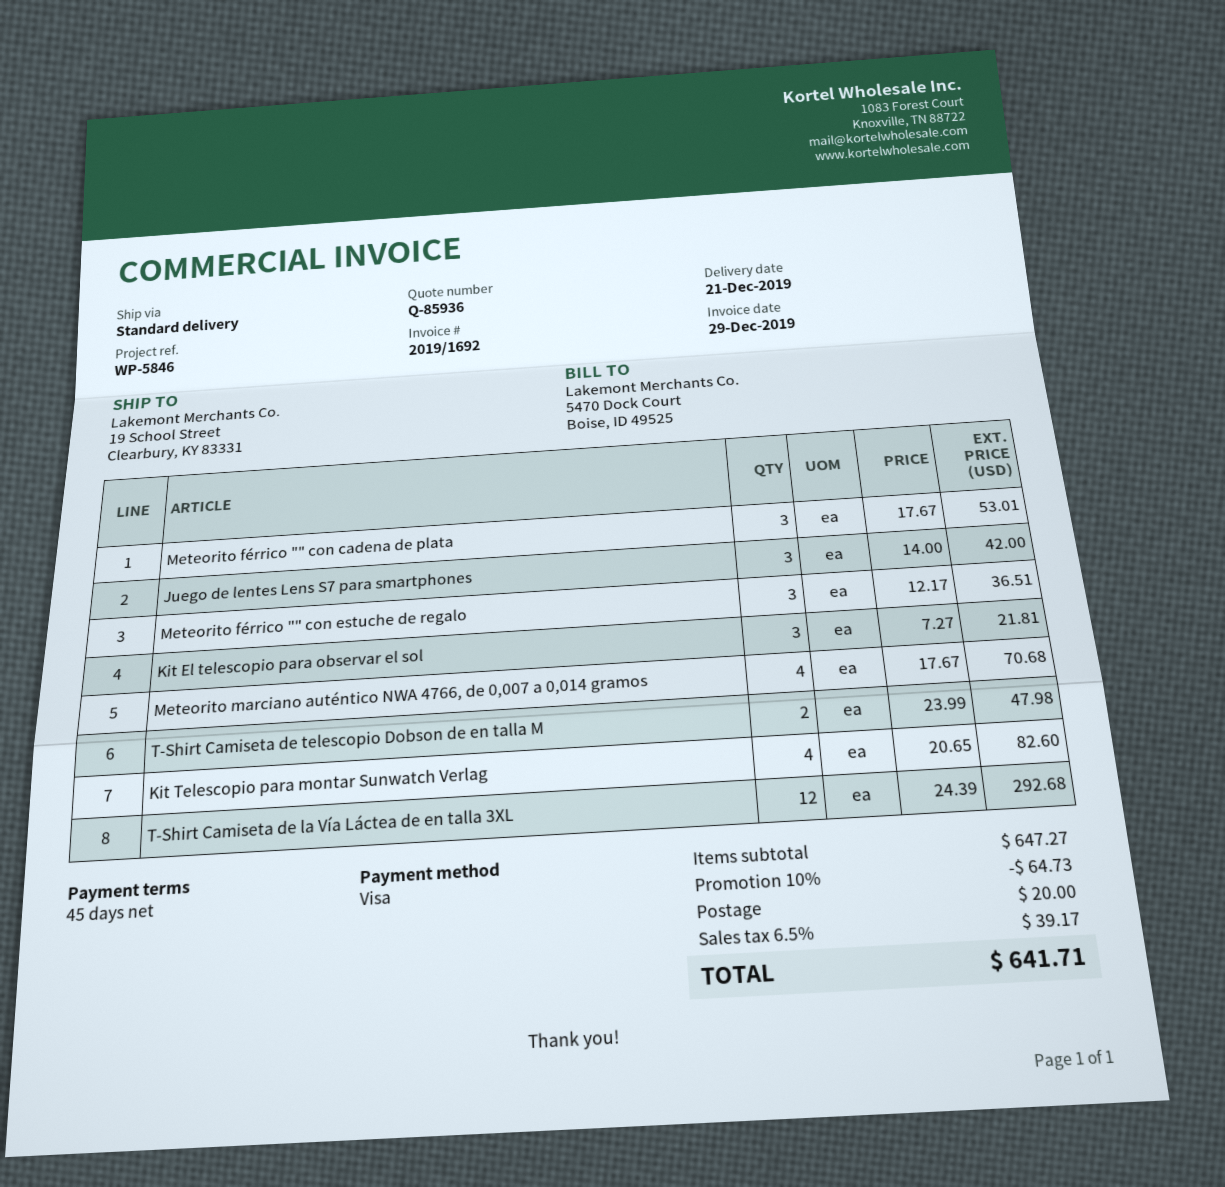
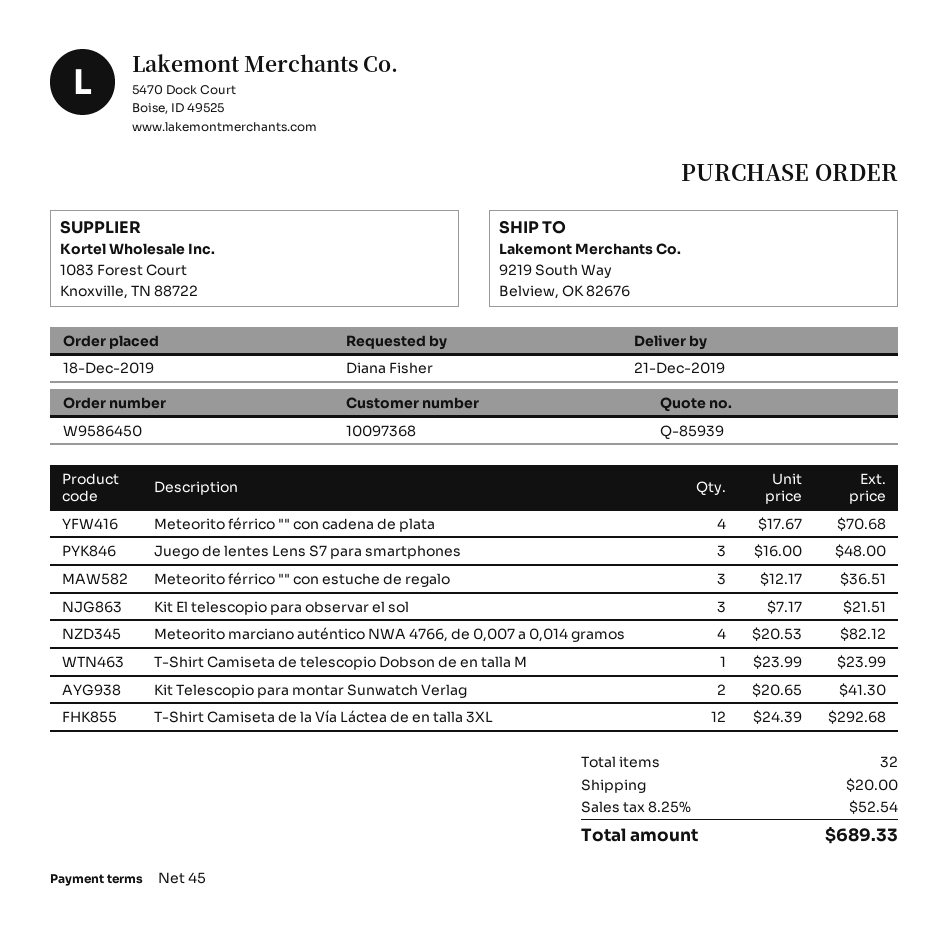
quote number: Q-85936 -> Q-85939
ship to: 19 School Street, Clearbury, KY 83331 -> 9219 South Way, Belview, OK 82676
Meteorito férrico "" con cadena de plata: 3 x 17.67 = 53.01 -> 4 x 17.67 = 70.68
Juego de lentes Lens S7 para smartphones: 3 x 14.00 = 42.00 -> 3 x 16.00 = 48.00
Kit El telescopio para observar el sol: 3 x 7.27 = 21.81 -> 3 x 7.17 = 21.51
Meteorito marciano auténtico NWA 4766, de 0,007 a 0,014 gramos: 4 x 17.67 = 70.68 -> 4 x 20.53 = 82.12
T-Shirt Camiseta de telescopio Dobson de en talla M: 2 x 23.99 = 47.98 -> 1 x 23.99 = 23.99
Kit Telescopio para montar Sunwatch Verlag: 4 x 20.65 = 82.60 -> 2 x 20.65 = 41.30
discount: 10% = 64.73 -> none
tax: 6.5% = 39.17 -> 8.25% = 52.54
total: 641.71 -> 689.33

